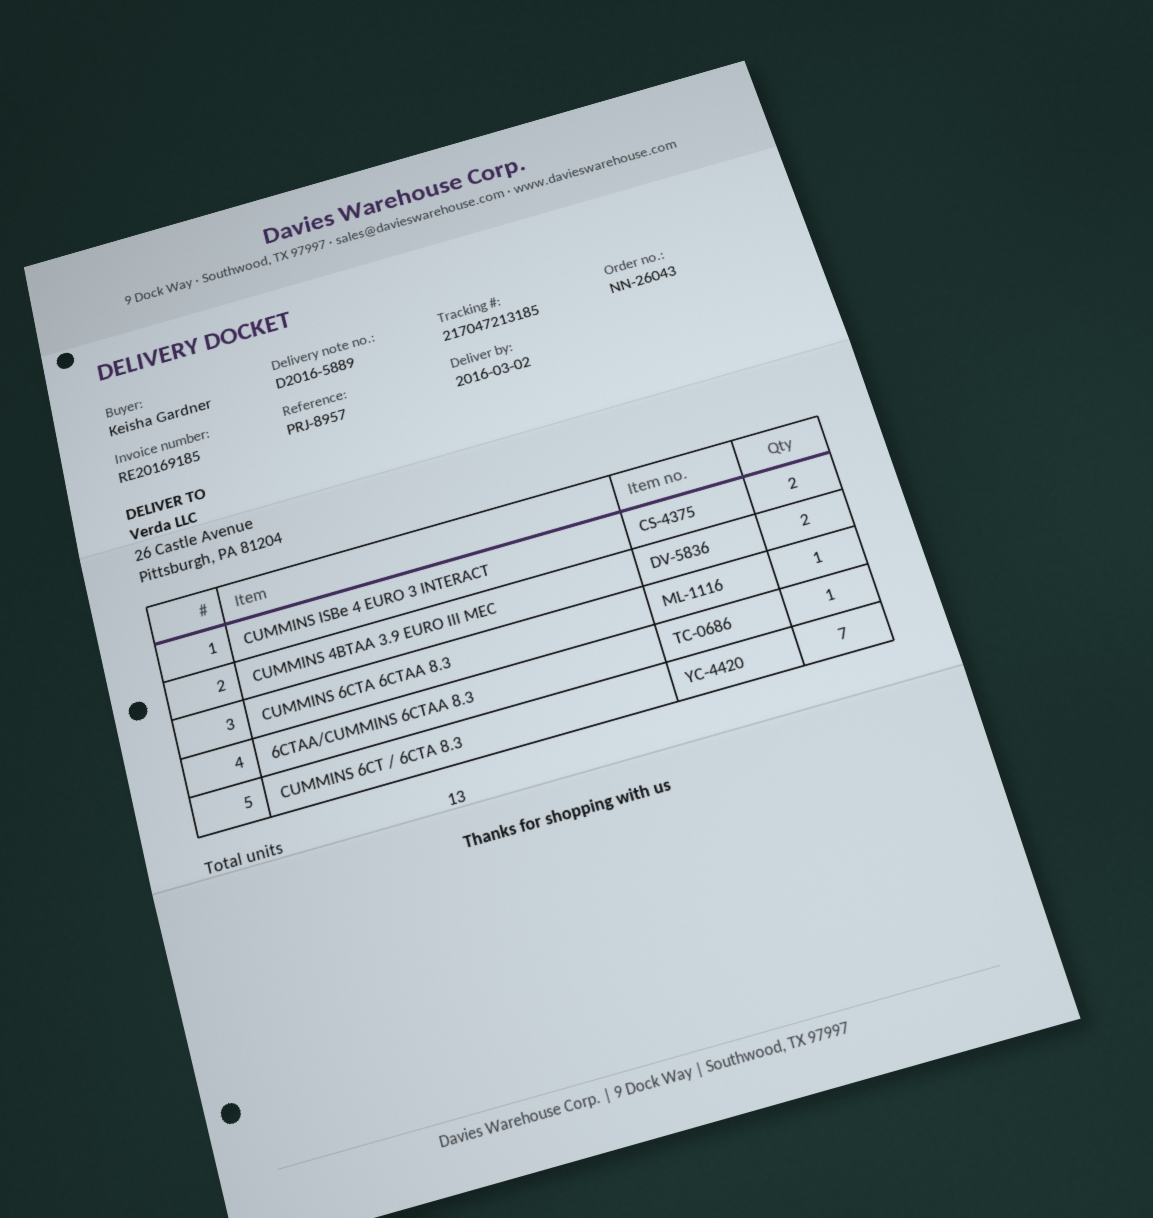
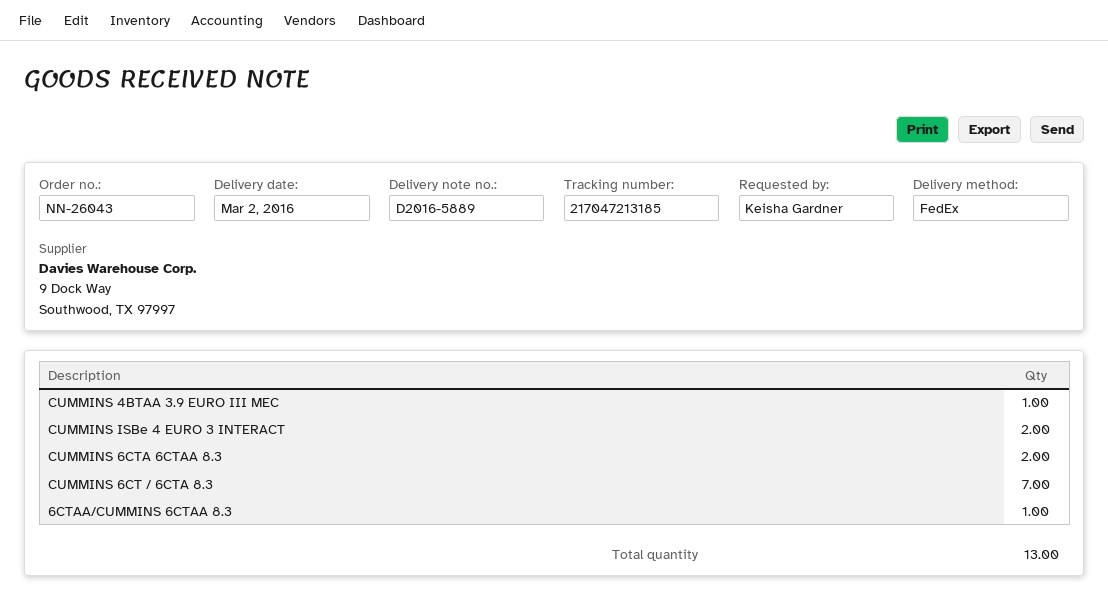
CUMMINS 4BTAA 3.9 EURO III MEC: 2 -> 1
CUMMINS 6CTA 6CTAA 8.3: 1 -> 2

